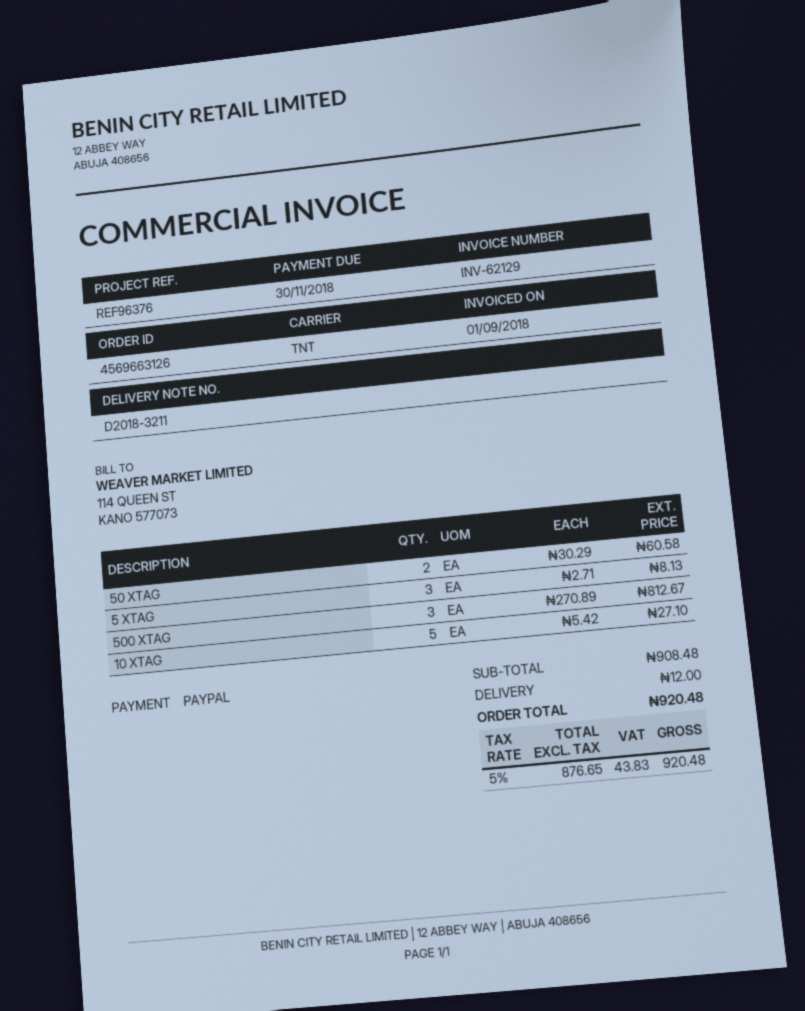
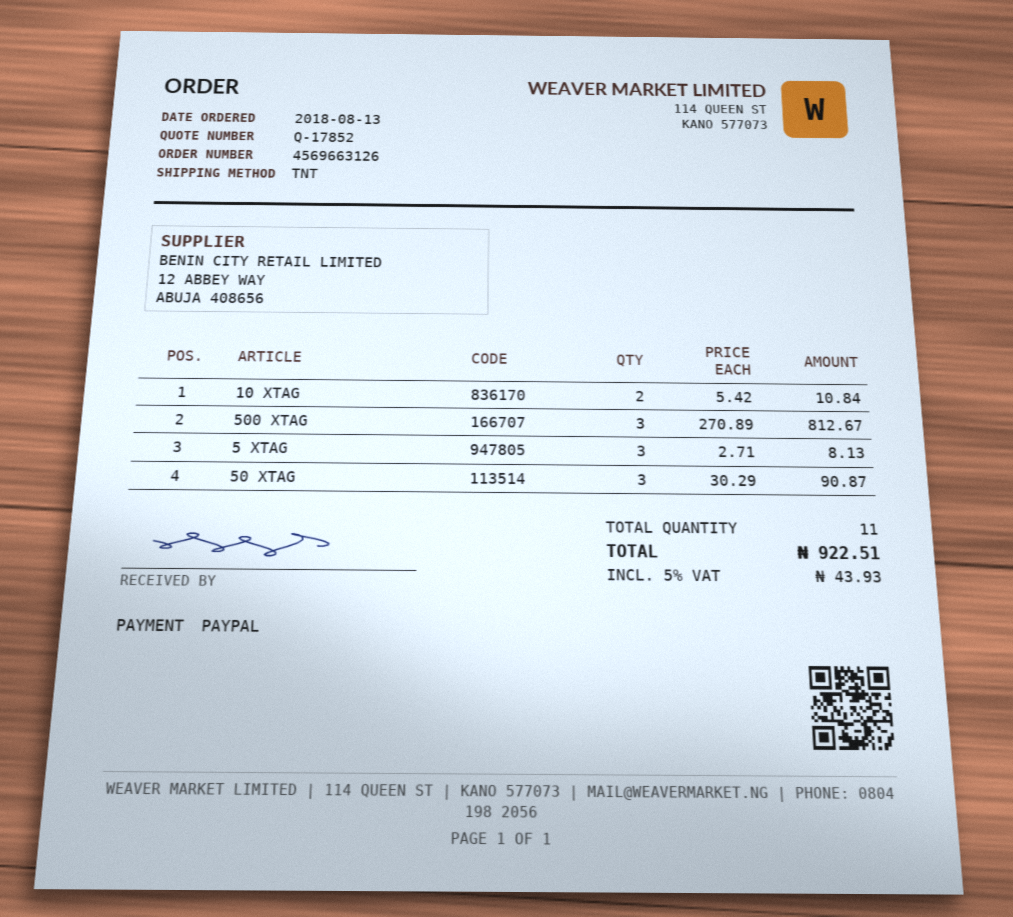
50 XTAG: 2 x 30.29 = 60.58 -> 3 x 30.29 = 90.87
10 XTAG: 5 x 5.42 = 27.10 -> 2 x 5.42 = 10.84
shipping: 12.00 -> none
tax: 5% = 43.83 -> 5% = 43.93
total: 920.48 -> 922.51

